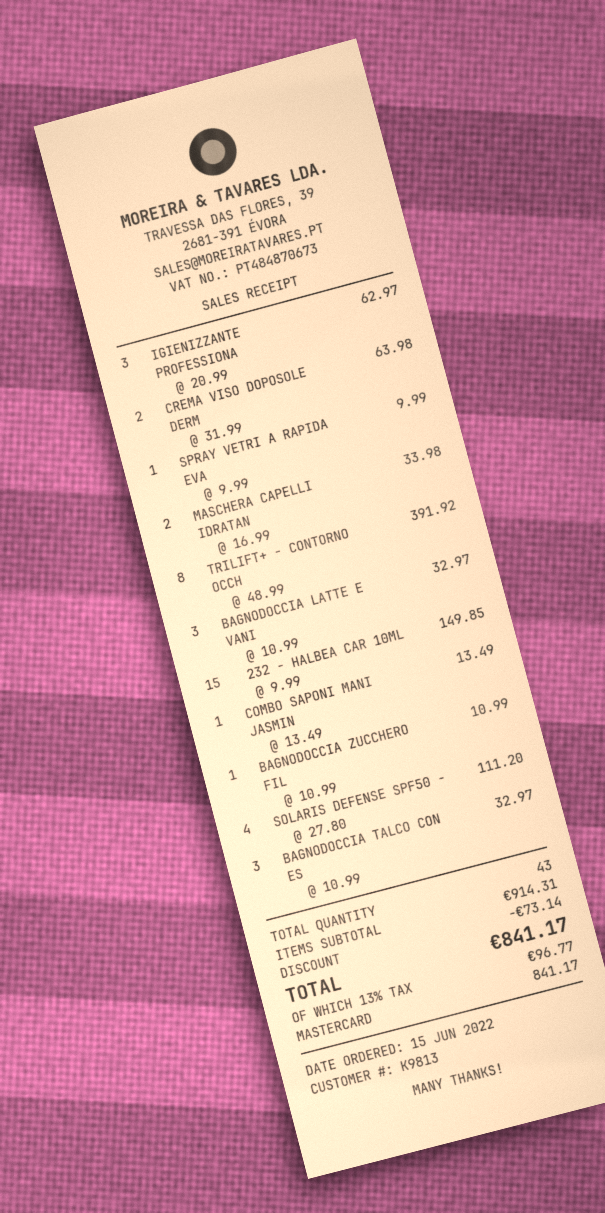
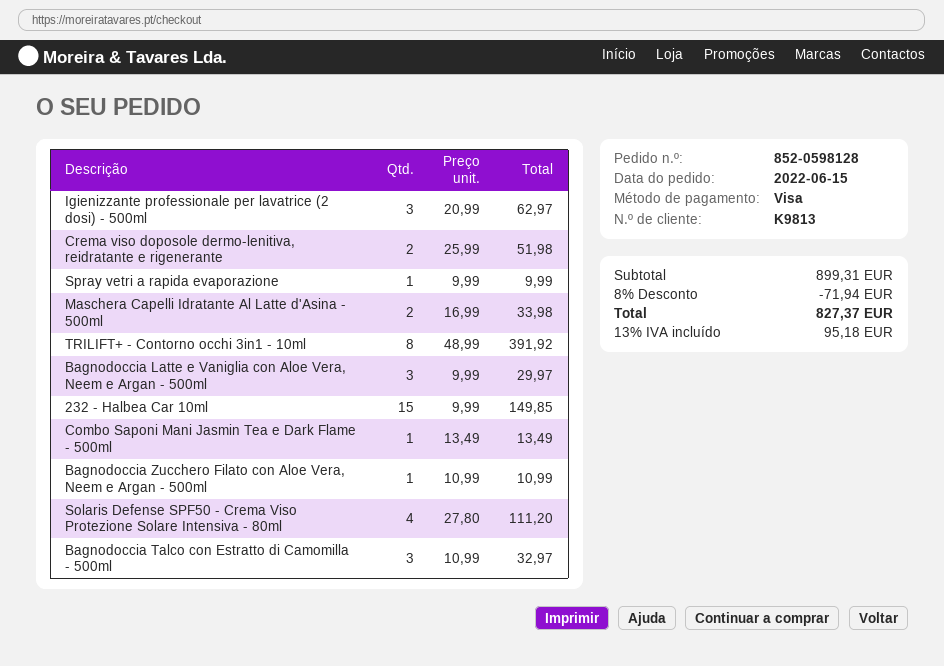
payment method: Mastercard -> Visa
CREMA VISO DOPOSOLE DERM: 2 x 31.99 = 63.98 -> 2 x 25.99 = 51.98
BAGNODOCCIA LATTE E VANI: 3 x 10.99 = 32.97 -> 3 x 9.99 = 29.97
subtotal: 914.31 -> 899.31
discount: 73.14 -> 71.94
tax: 13% = 96.77 -> 13% = 95.18
total: 841.17 -> 827.37

